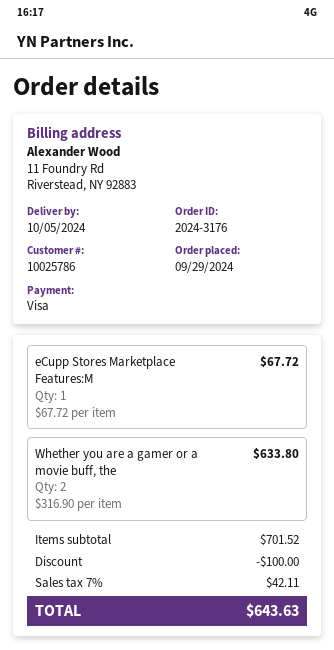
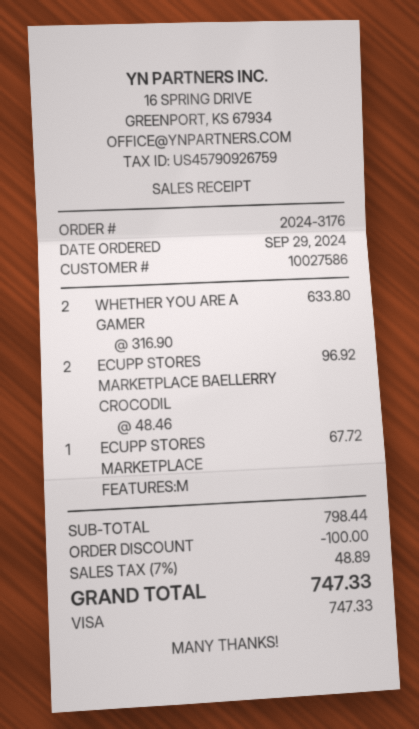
customer number: 10025786 -> 10027586
ECUPP STORES MARKETPLACE BAELLERRY CROCODIL: none -> 2 x 48.46 = 96.92
subtotal: 701.52 -> 798.44
tax: 7% = 42.11 -> 7% = 48.89
total: 643.63 -> 747.33

